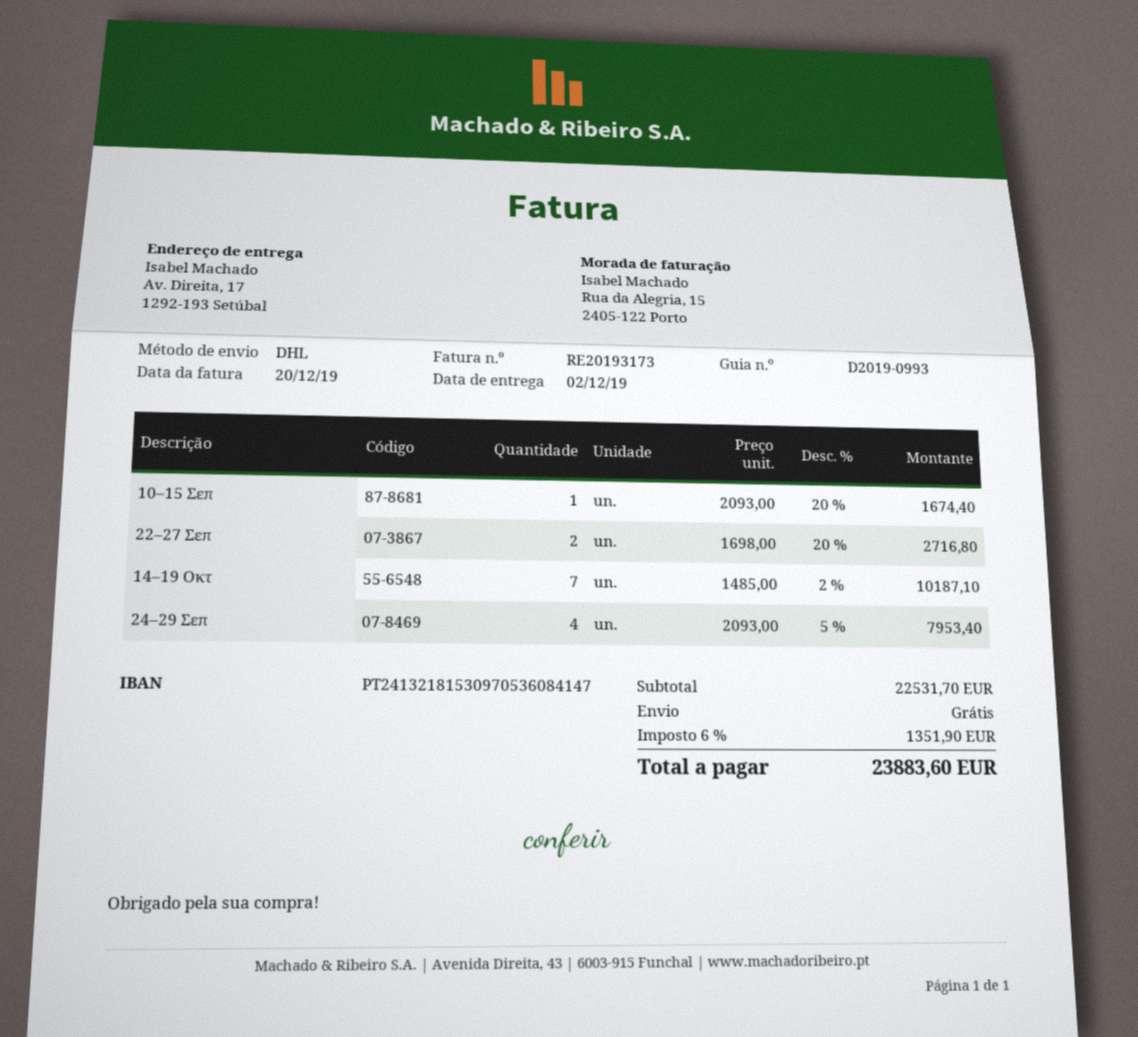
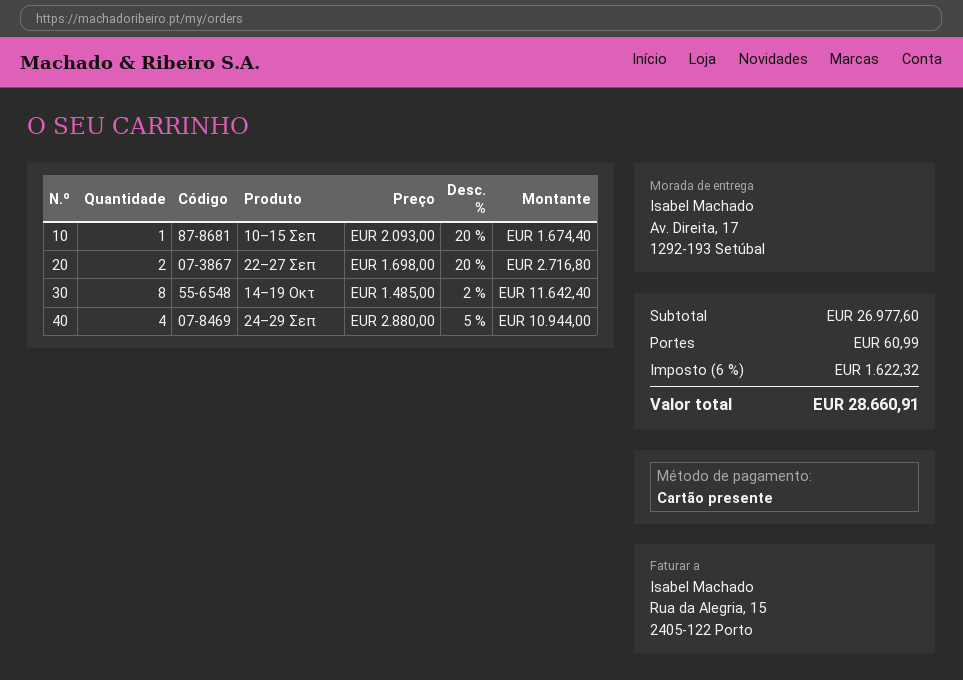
14–19 Οκτ: 7 x 1485.00 - 2% = 10187.10 -> 8 x 1485.00 - 2% = 11642.40
24–29 Σεπ: 4 x 2093.00 - 5% = 7953.40 -> 4 x 2880.00 - 5% = 10944.00
subtotal: 22531.70 -> 26977.60
shipping: 0.00 -> 60.99
tax: 6% = 1351.90 -> 6% = 1622.32
total: 23883.60 -> 28660.91

